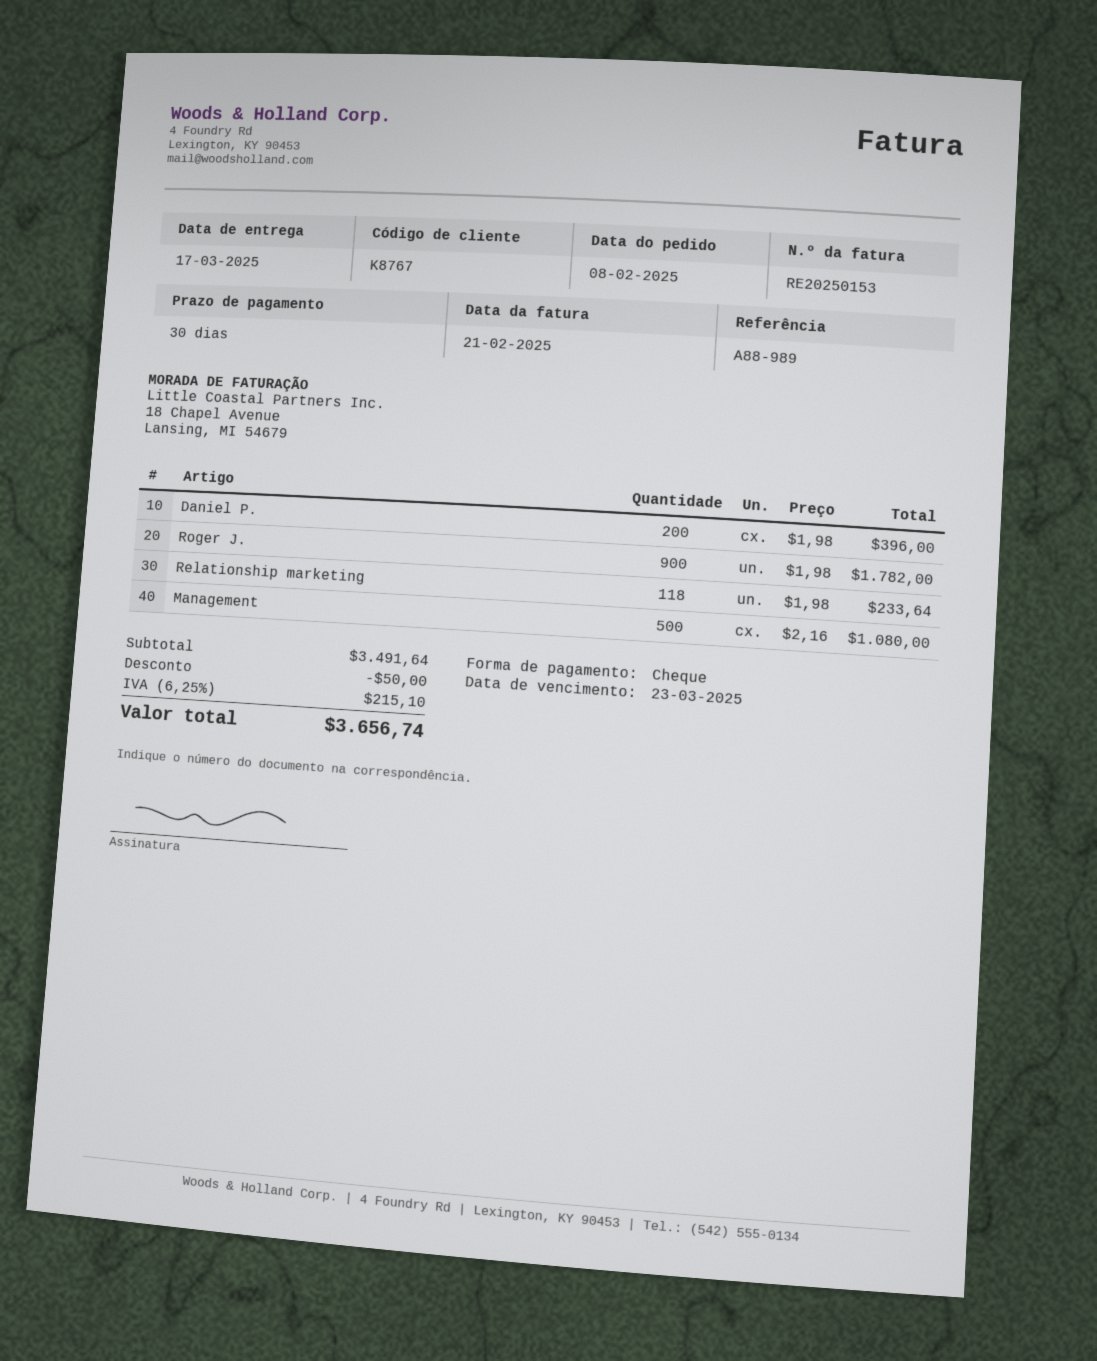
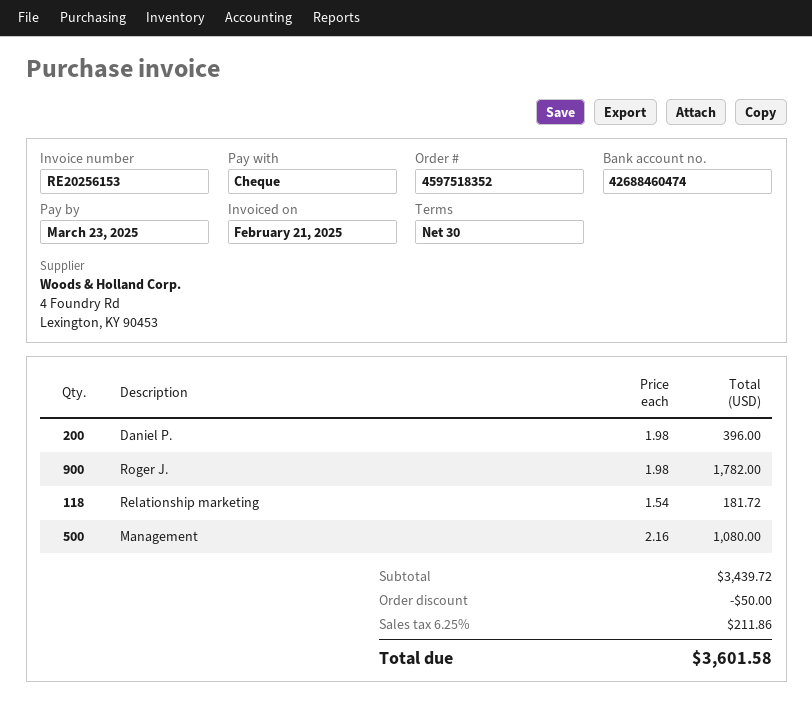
invoice number: RE20250153 -> RE20256153
Relationship marketing: 118 x 1.98 = 233.64 -> 118 x 1.54 = 181.72
subtotal: 3491.64 -> 3439.72
tax: 6.25% = 215.10 -> 6.25% = 211.86
total: 3656.74 -> 3601.58

